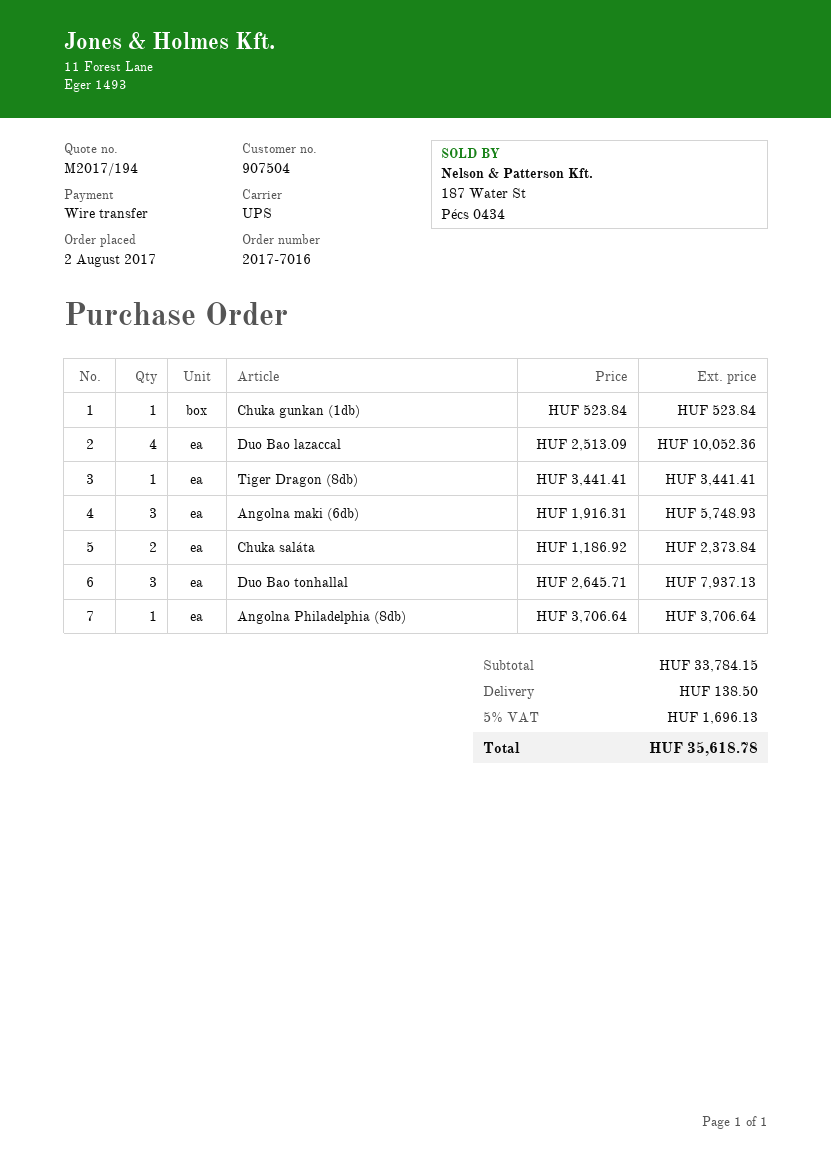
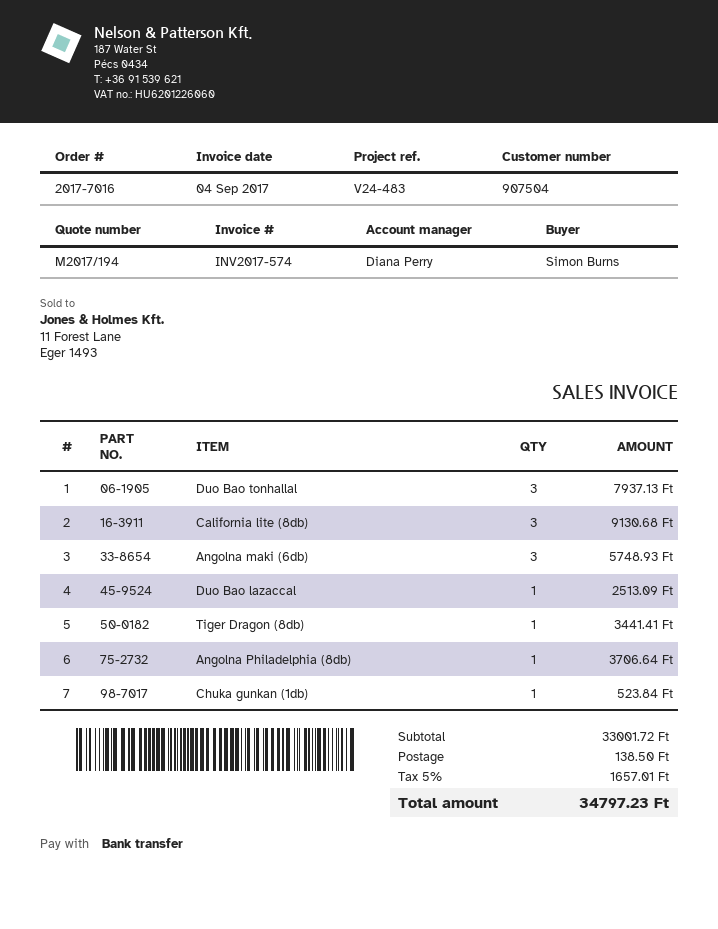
Duo Bao lazaccal: 4 for 10052.36 -> 1 for 2513.09
Chuka saláta: 2 for 2373.84 -> none
California lite (8db): none -> 3 for 9130.68
subtotal: 33784.15 -> 33001.72
tax: 5% = 1696.13 -> 5% = 1657.01
total: 35618.78 -> 34797.23

